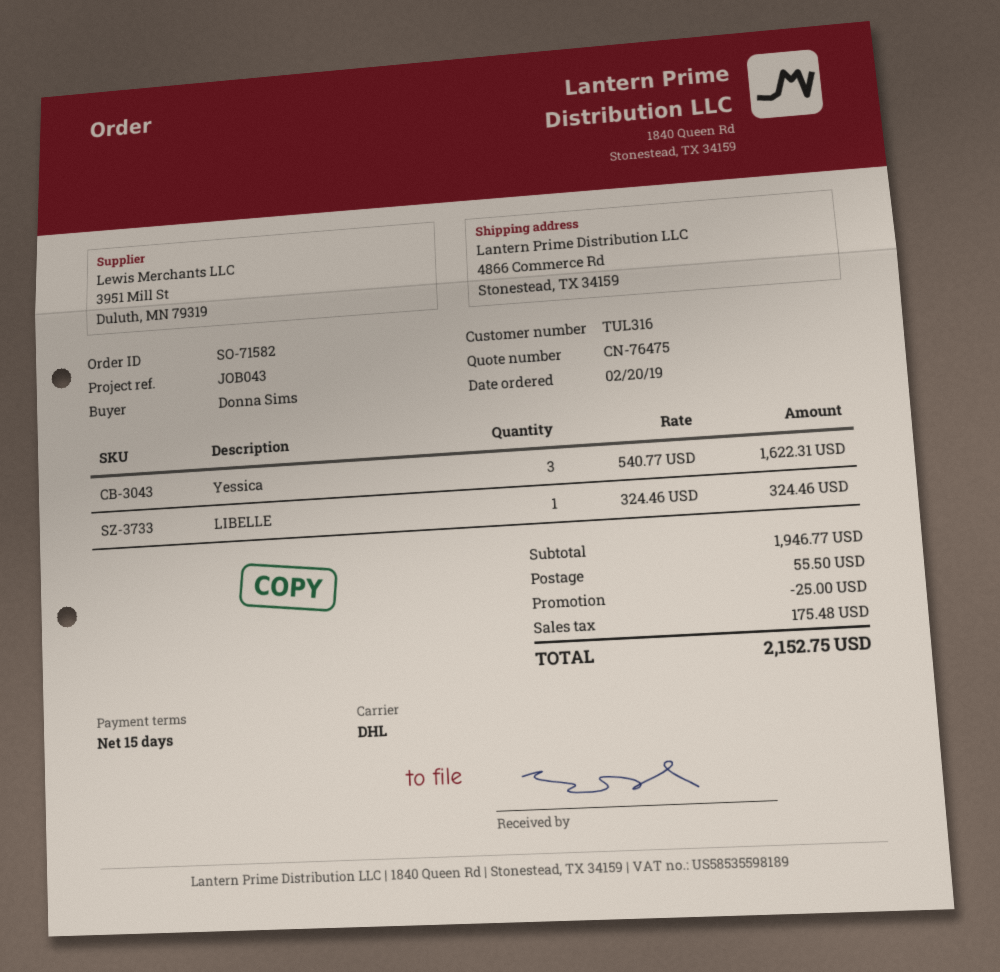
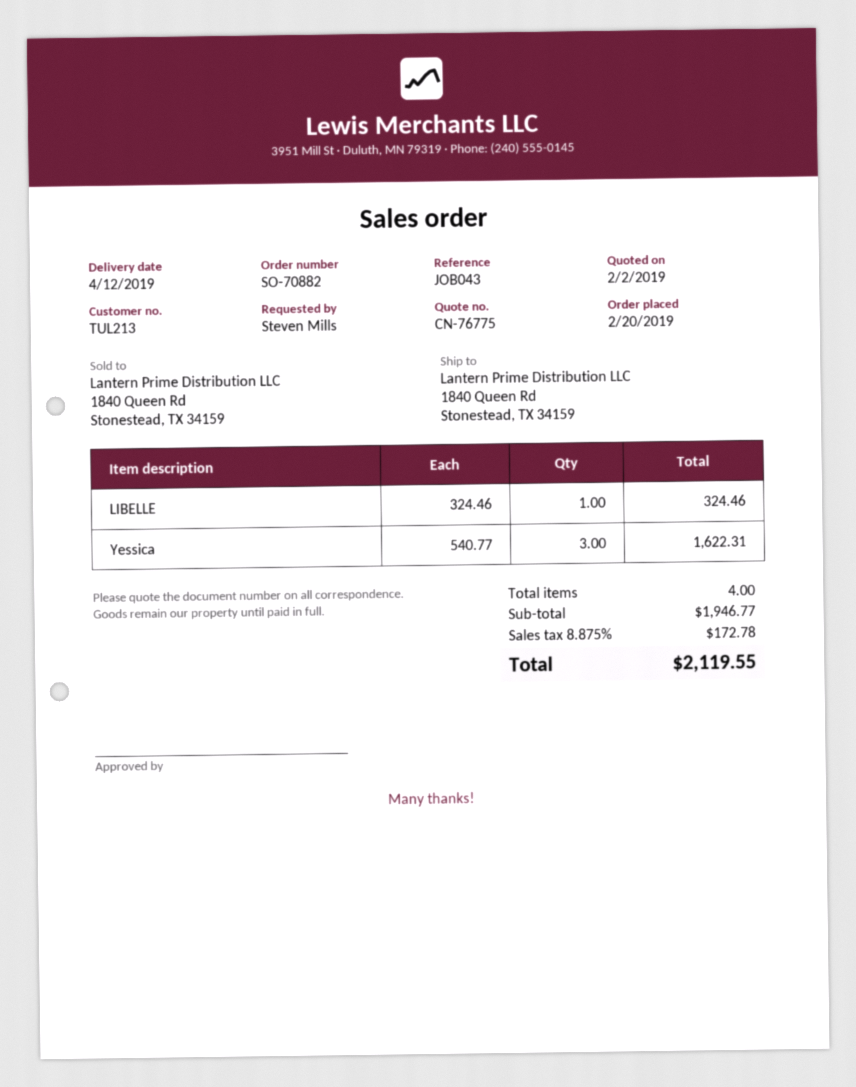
quote number: CN-76475 -> CN-76775
order number: SO-71582 -> SO-70882
customer number: TUL316 -> TUL213
ordered by: Donna Sims -> Steven Mills
ship to: 4866 Commerce Rd, Stonestead, TX 34159 -> 1840 Queen Rd, Stonestead, TX 34159
discount: 25.00 -> none
shipping: 55.50 -> none
tax: 175.48 -> 172.78
total: 2152.75 -> 2119.55

